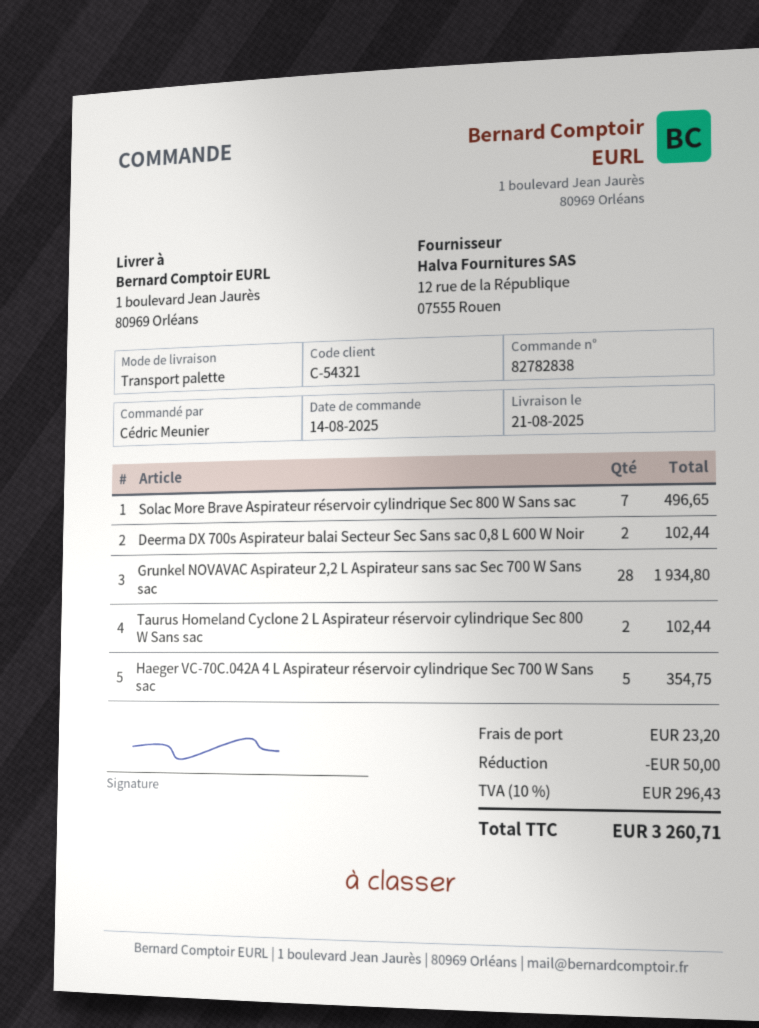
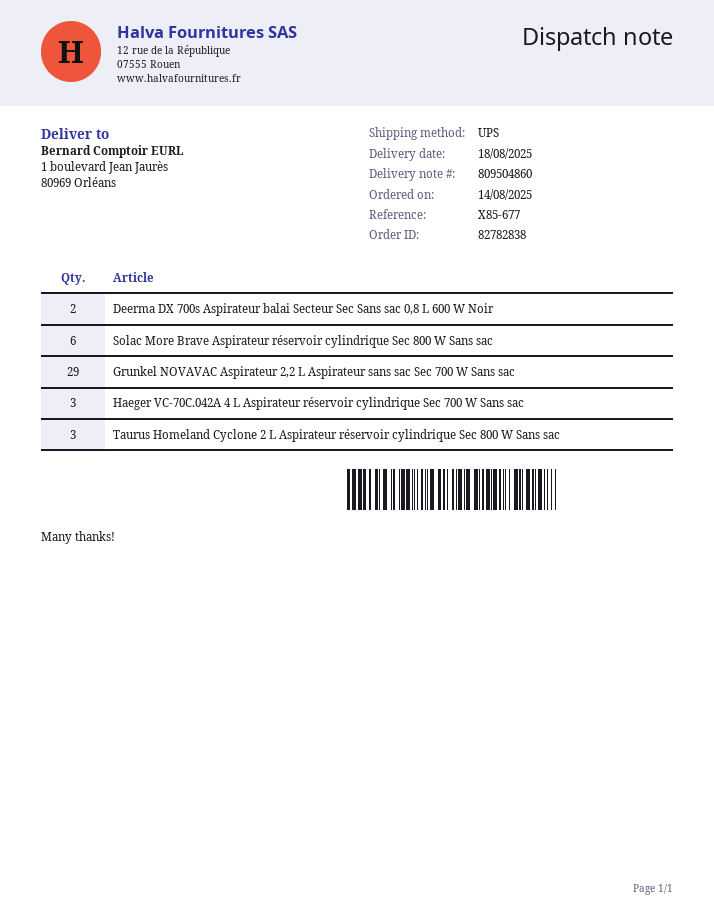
delivery date: 2025-08-21 -> 2025-08-18
shipping method: pallet freight -> UPS
Solac More Brave Aspirateur réservoir cylindrique Sec 800 W Sans sac: 7 -> 6
Grunkel NOVAVAC Aspirateur 2,2 L Aspirateur sans sac Sec 700 W Sans sac: 28 -> 29
Taurus Homeland Cyclone 2 L Aspirateur réservoir cylindrique Sec 800 W Sans sac: 2 -> 3
Haeger VC-70C.042A 4 L Aspirateur réservoir cylindrique Sec 700 W Sans sac: 5 -> 3

